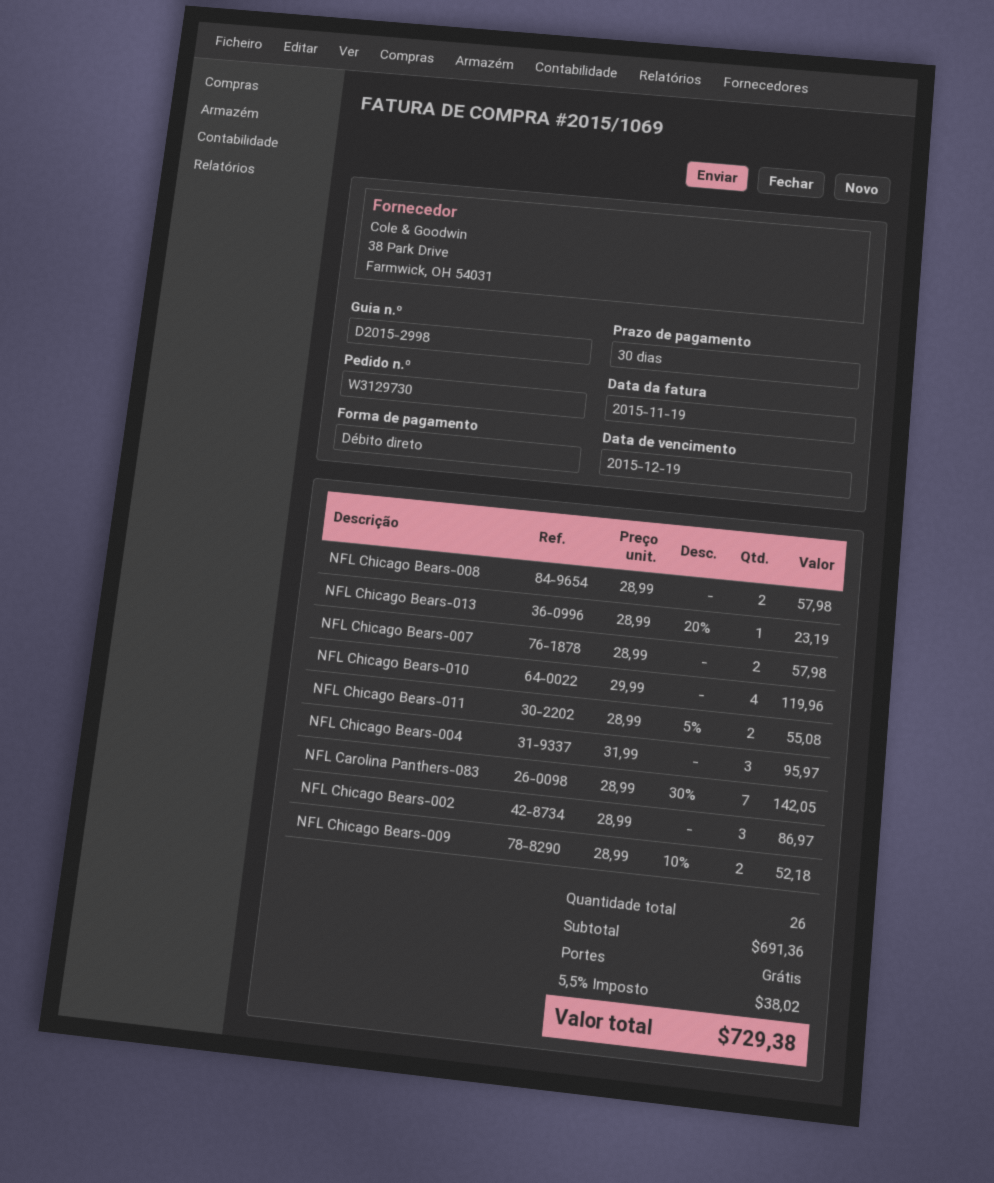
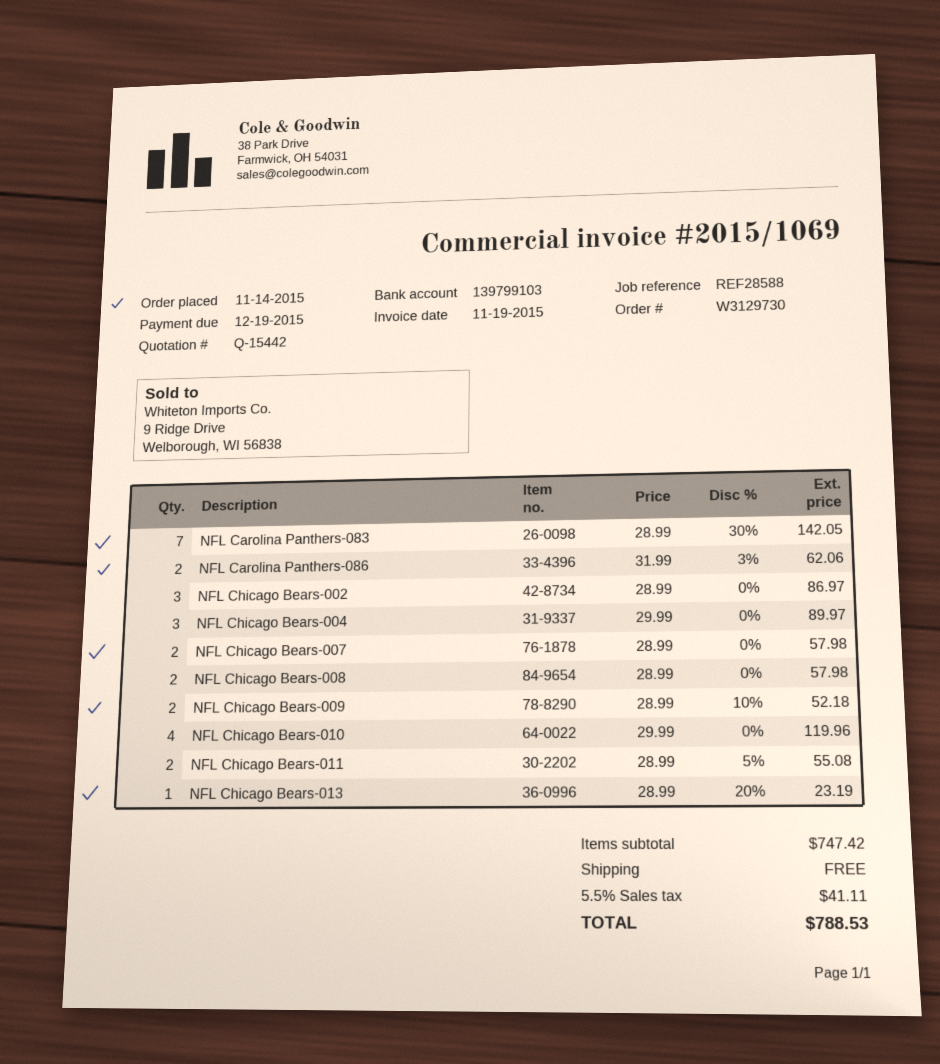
NFL Chicago Bears-004: 3 x 31.99 = 95.97 -> 3 x 29.99 = 89.97
NFL Carolina Panthers-086: none -> 2 x 31.99 - 3% = 62.06
subtotal: 691.36 -> 747.42
tax: 5.5% = 38.02 -> 5.5% = 41.11
total: 729.38 -> 788.53

